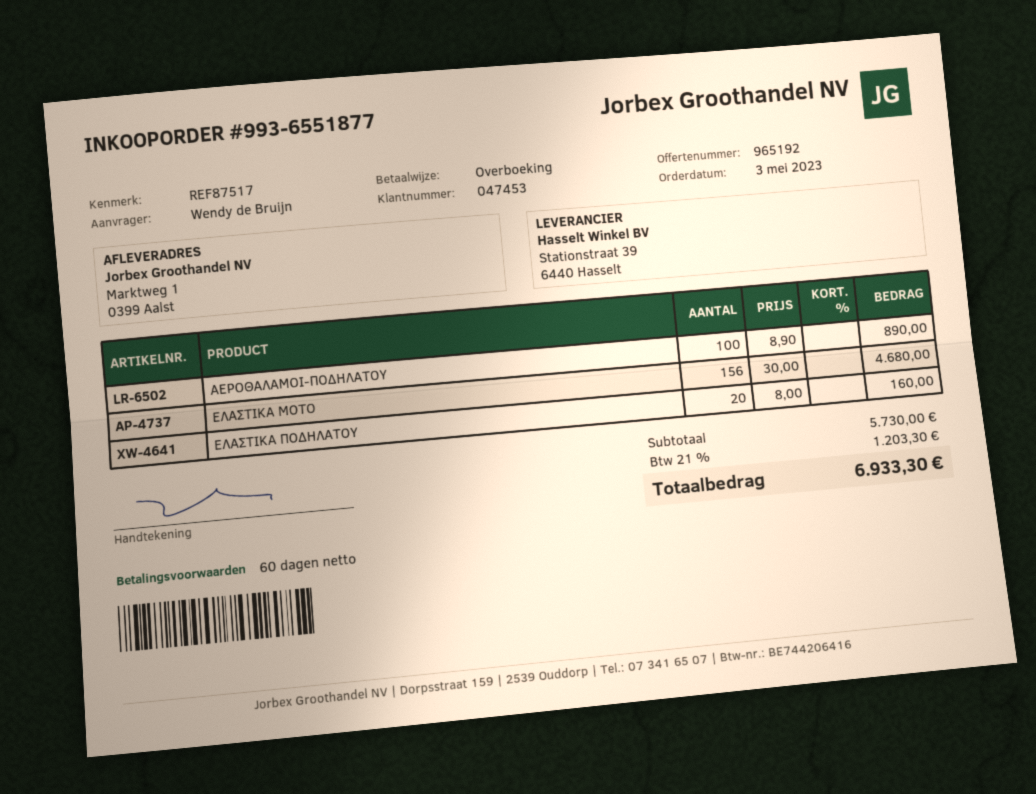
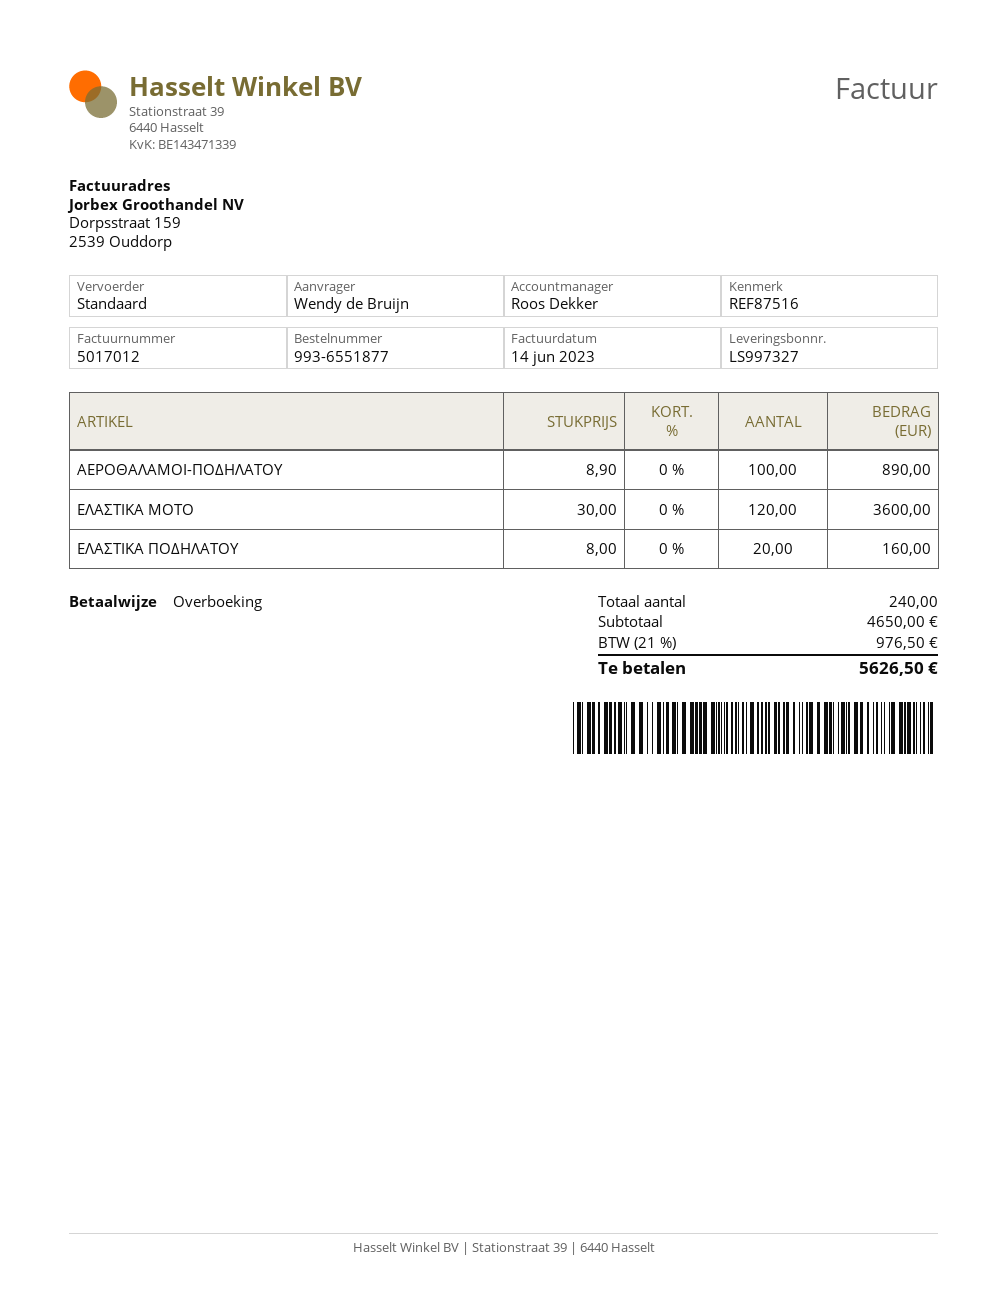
reference: REF87517 -> REF87516
ΕΛΑΣΤΙΚΑ MOTO: 156 x 30.00 = 4680.00 -> 120 x 30.00 = 3600.00
subtotal: 5730.00 -> 4650.00
tax: 21% = 1203.30 -> 21% = 976.50
total: 6933.30 -> 5626.50

